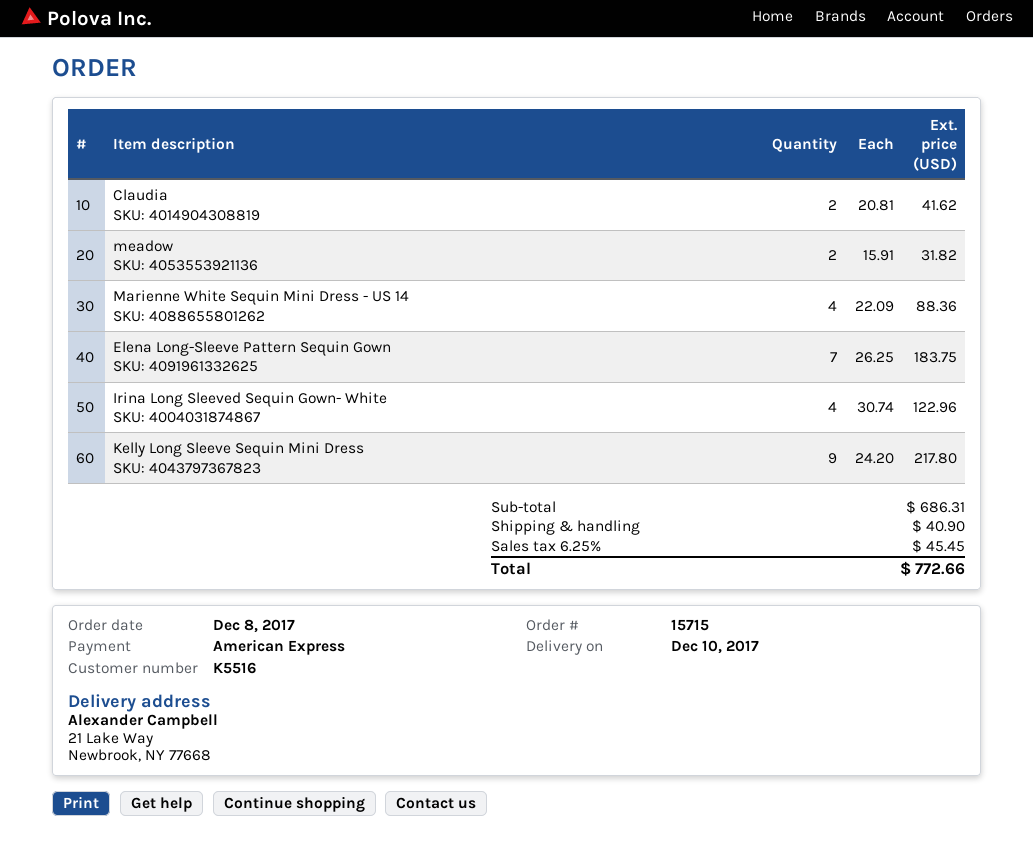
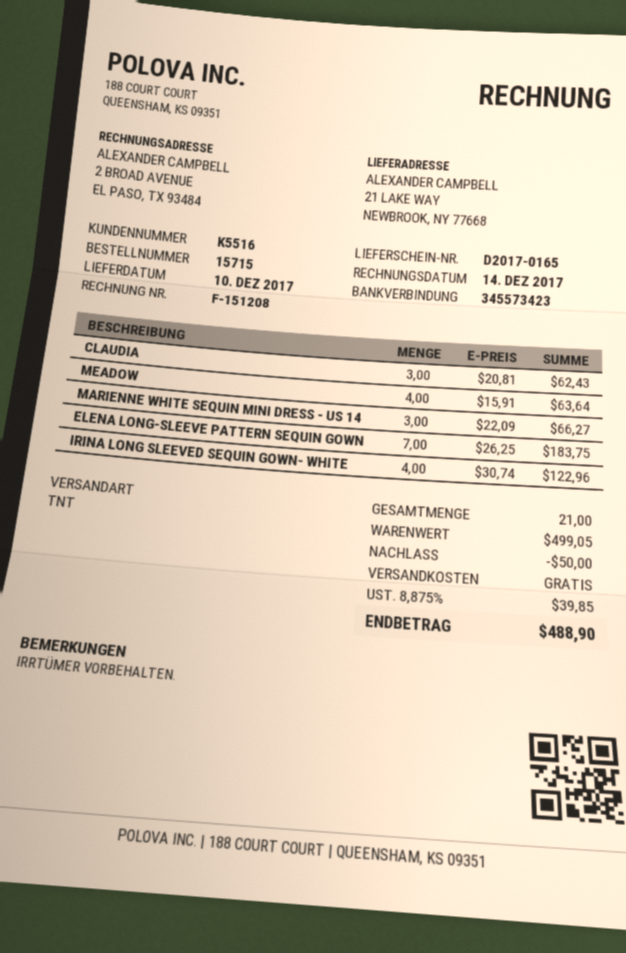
Claudia: 2 x 20.81 = 41.62 -> 3 x 20.81 = 62.43
meadow: 2 x 15.91 = 31.82 -> 4 x 15.91 = 63.64
Marienne White Sequin Mini Dress - US 14: 4 x 22.09 = 88.36 -> 3 x 22.09 = 66.27
Kelly Long Sleeve Sequin Mini Dress: 9 x 24.20 = 217.80 -> none
subtotal: 686.31 -> 499.05
discount: none -> 50.00
shipping: 40.90 -> 0.00
tax: 6.25% = 45.45 -> 8.875% = 39.85
total: 772.66 -> 488.90

